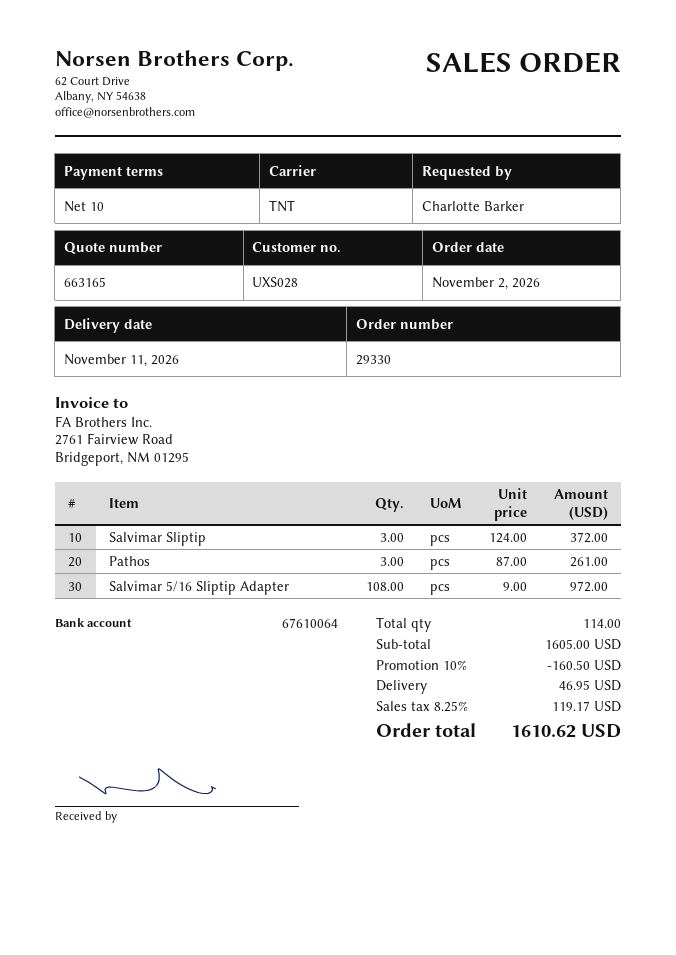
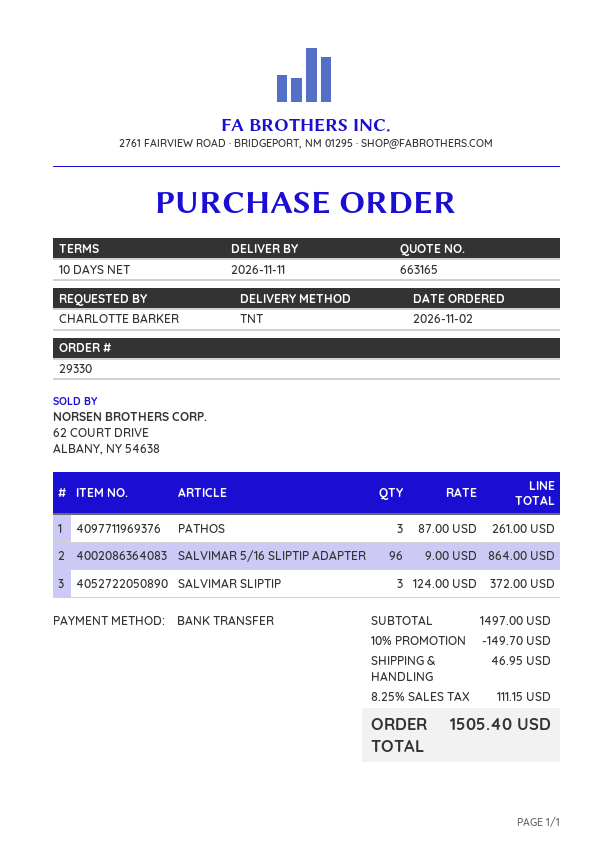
Salvimar 5/16 Sliptip Adapter: 108 x 9.00 = 972.00 -> 96 x 9.00 = 864.00
subtotal: 1605.00 -> 1497.00
discount: 10% = 160.50 -> 10% = 149.70
tax: 8.25% = 119.17 -> 8.25% = 111.15
total: 1610.62 -> 1505.40

